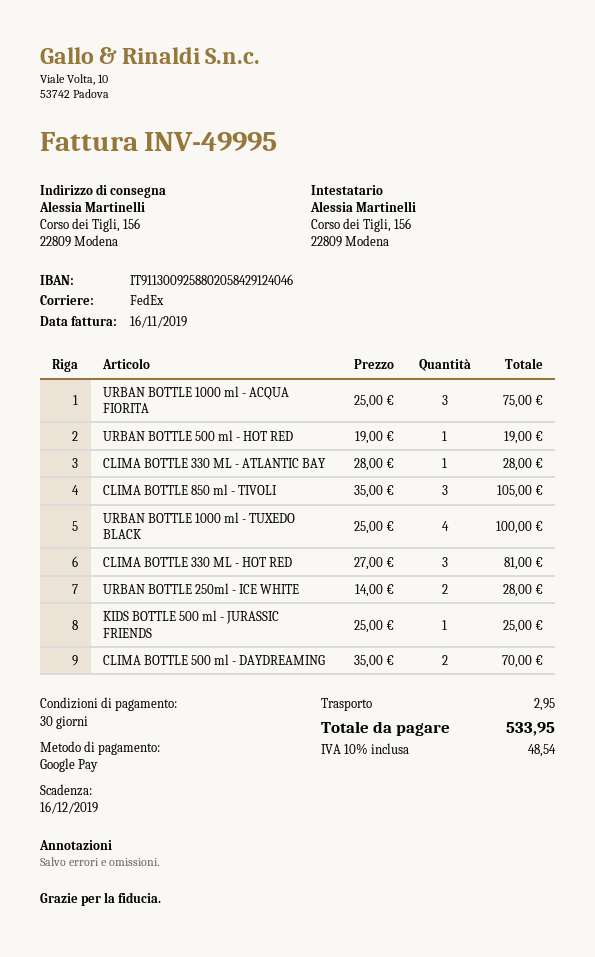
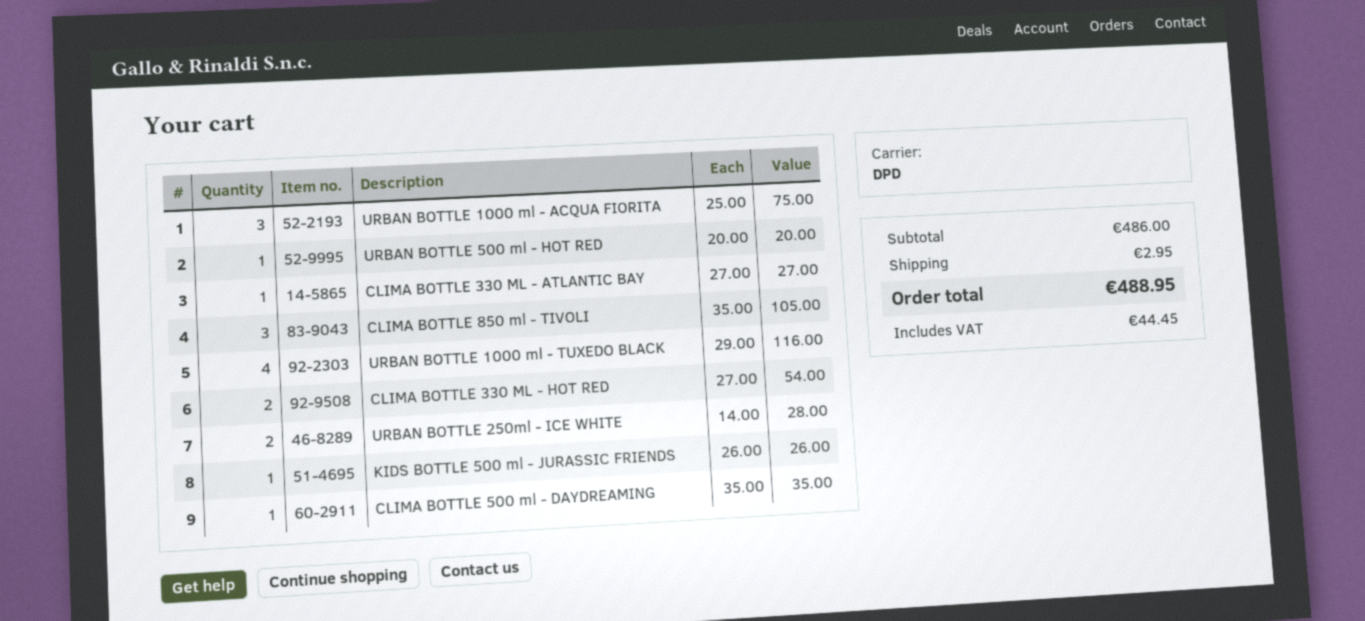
shipping method: FedEx -> DPD
URBAN BOTTLE 500 ml - HOT RED: 1 x 19.00 = 19.00 -> 1 x 20.00 = 20.00
CLIMA BOTTLE 330 ML - ATLANTIC BAY: 1 x 28.00 = 28.00 -> 1 x 27.00 = 27.00
URBAN BOTTLE 1000 ml - TUXEDO BLACK: 4 x 25.00 = 100.00 -> 4 x 29.00 = 116.00
CLIMA BOTTLE 330 ML - HOT RED: 3 x 27.00 = 81.00 -> 2 x 27.00 = 54.00
KIDS BOTTLE 500 ml - JURASSIC FRIENDS: 1 x 25.00 = 25.00 -> 1 x 26.00 = 26.00
CLIMA BOTTLE 500 ml - DAYDREAMING: 2 x 35.00 = 70.00 -> 1 x 35.00 = 35.00
tax: 48.54 -> 44.45
total: 533.95 -> 488.95

